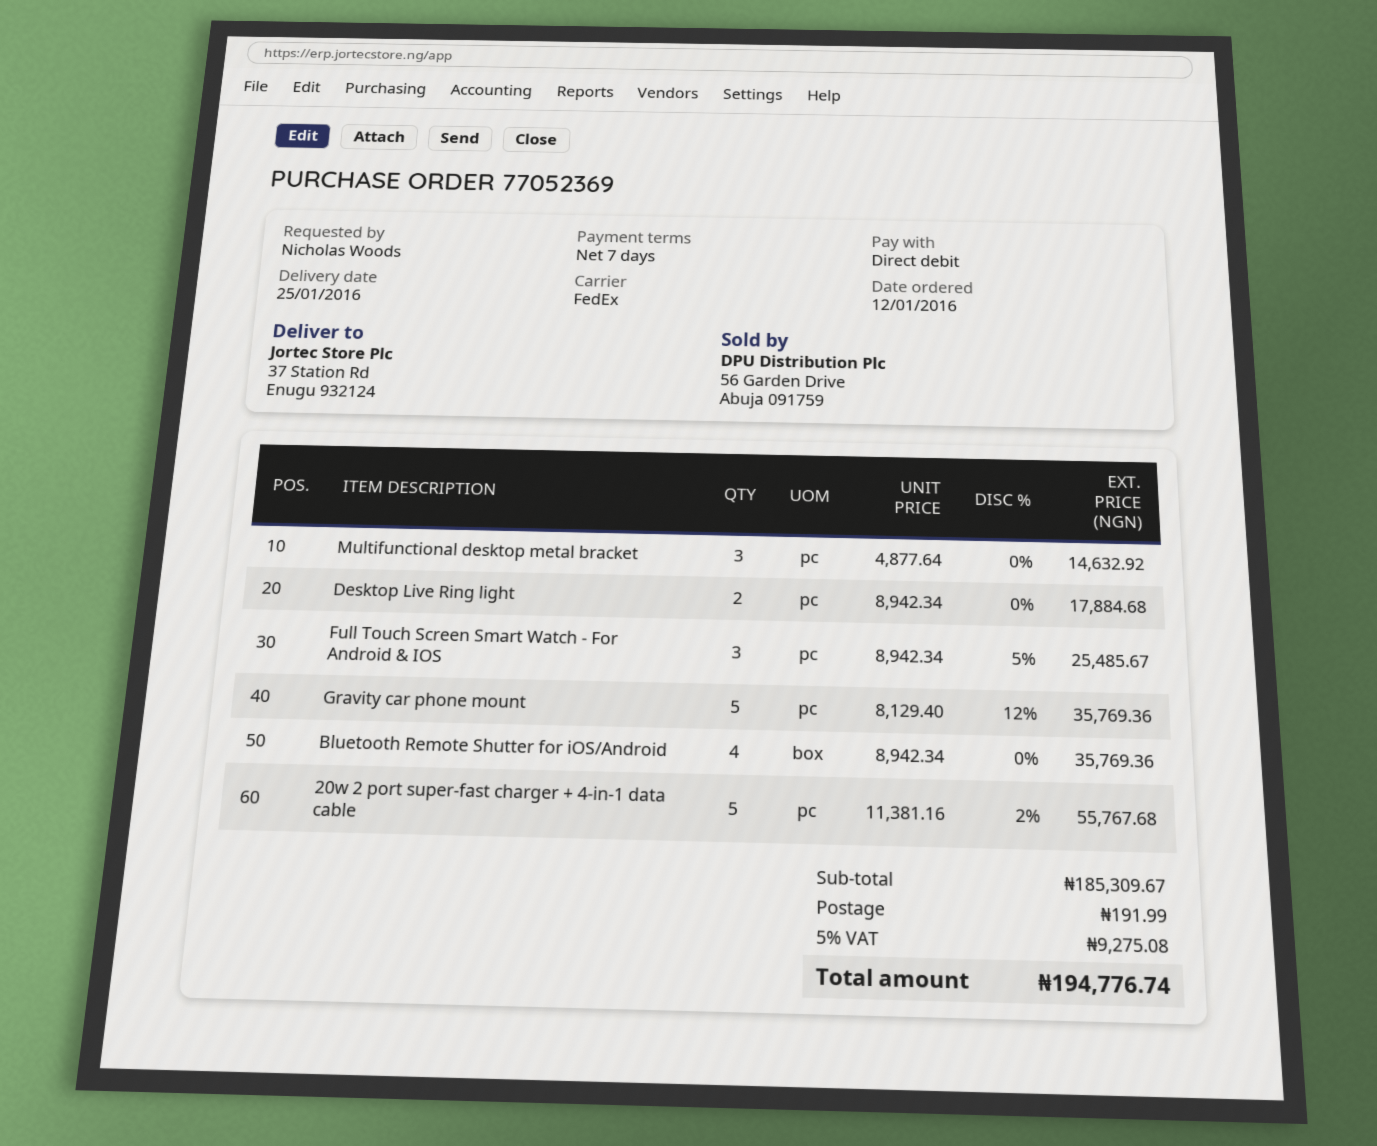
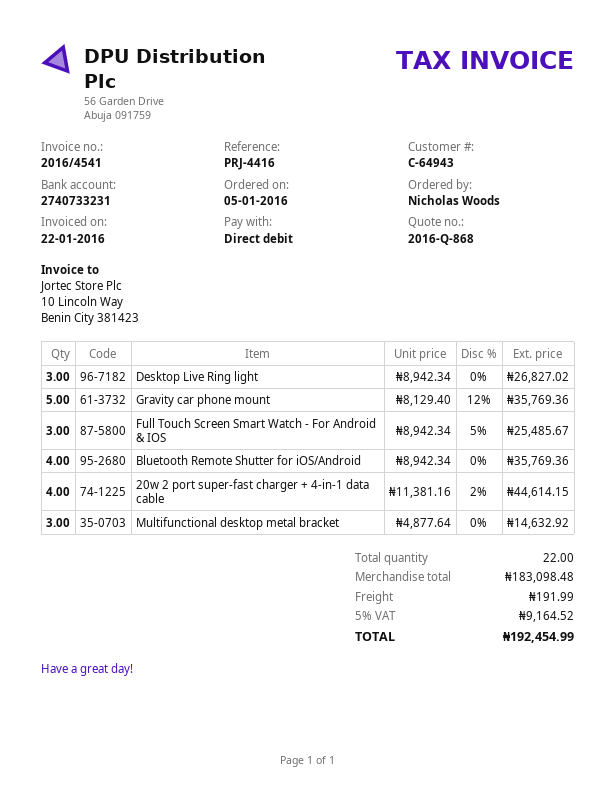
order date: 2016-01-12 -> 2016-01-05
Desktop Live Ring light: 2 x 8942.34 = 17884.68 -> 3 x 8942.34 = 26827.02
20w 2 port super-fast charger + 4-in-1 data cable: 5 x 11381.16 - 2% = 55767.68 -> 4 x 11381.16 - 2% = 44614.15
subtotal: 185309.67 -> 183098.48
tax: 5% = 9275.08 -> 5% = 9164.52
total: 194776.74 -> 192454.99

